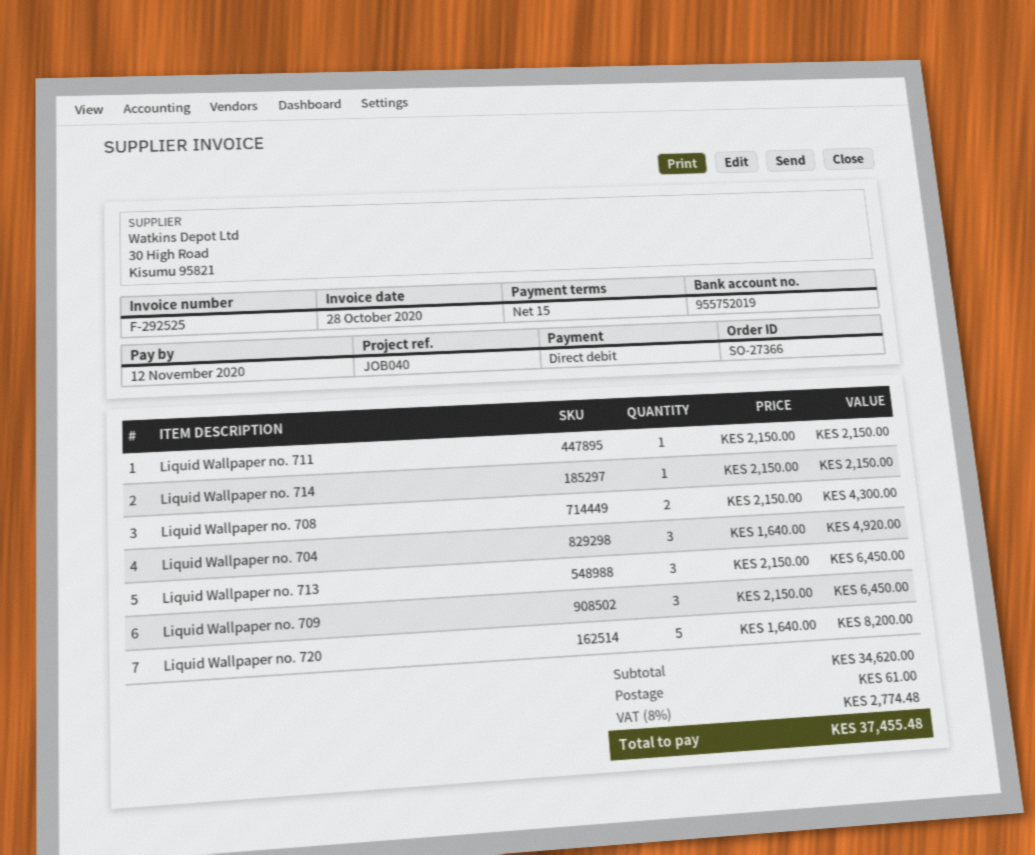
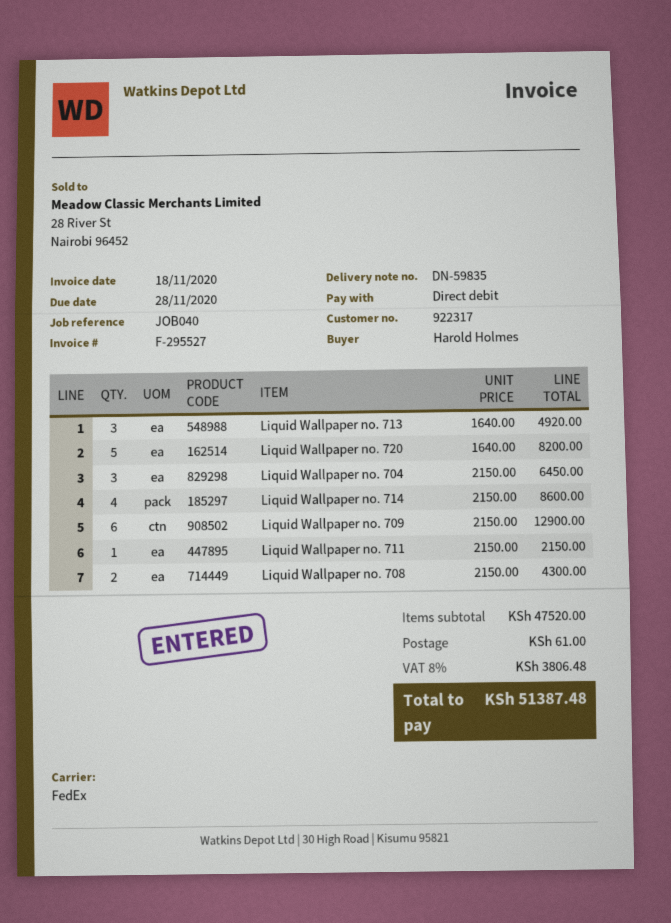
invoice number: F-292525 -> F-295527
invoice date: 2020-10-28 -> 2020-11-18
due date: 2020-11-12 -> 2020-11-28
Liquid Wallpaper no. 714: 1 x 2150.00 = 2150.00 -> 4 x 2150.00 = 8600.00
Liquid Wallpaper no. 704: 3 x 1640.00 = 4920.00 -> 3 x 2150.00 = 6450.00
Liquid Wallpaper no. 713: 3 x 2150.00 = 6450.00 -> 3 x 1640.00 = 4920.00
Liquid Wallpaper no. 709: 3 x 2150.00 = 6450.00 -> 6 x 2150.00 = 12900.00
subtotal: 34620.00 -> 47520.00
tax: 8% = 2774.48 -> 8% = 3806.48
total: 37455.48 -> 51387.48

